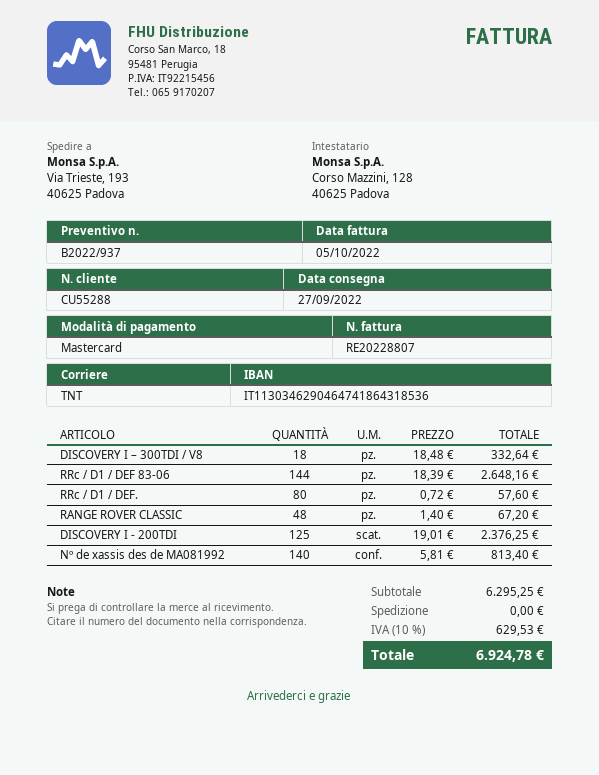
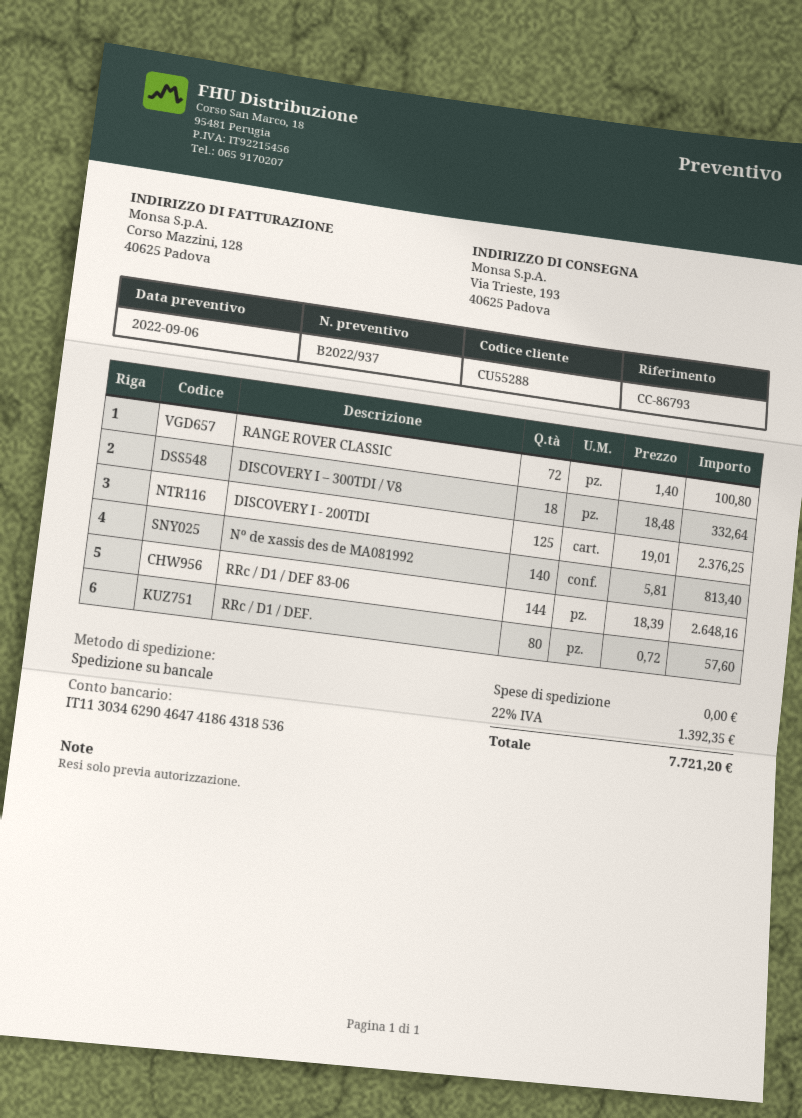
shipping method: TNT -> pallet freight
RANGE ROVER CLASSIC: 48 x 1.40 = 67.20 -> 72 x 1.40 = 100.80
tax: 10% = 629.53 -> 22% = 1392.35
total: 6924.78 -> 7721.20

